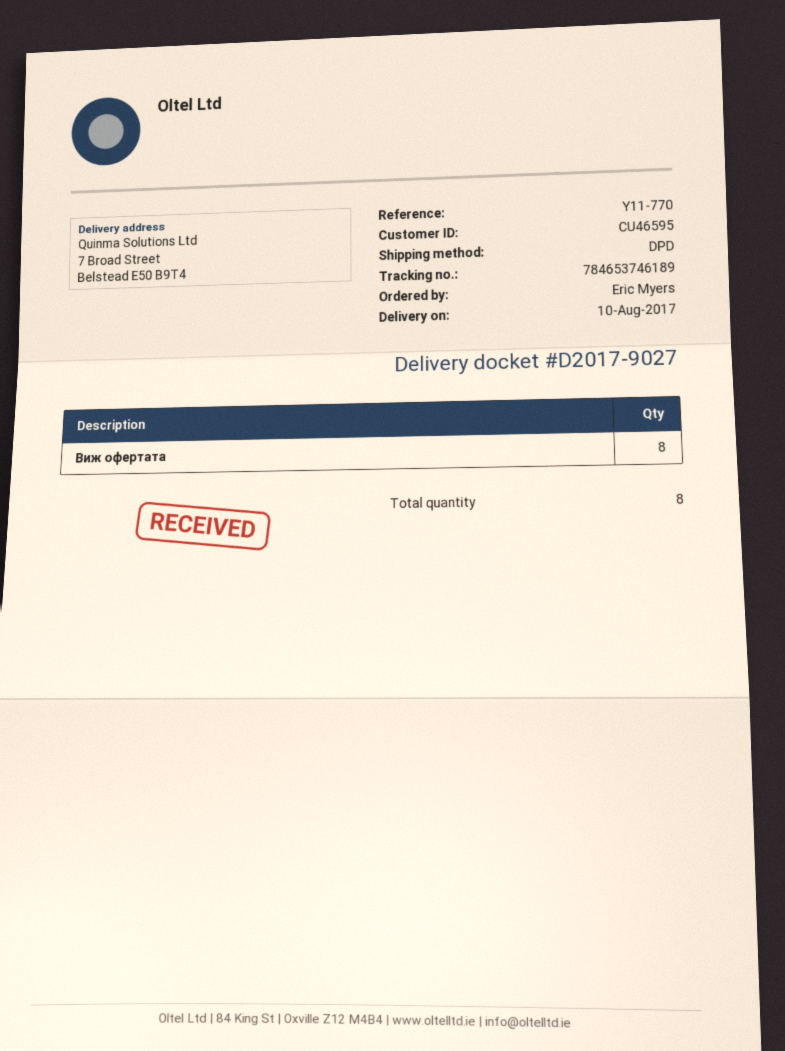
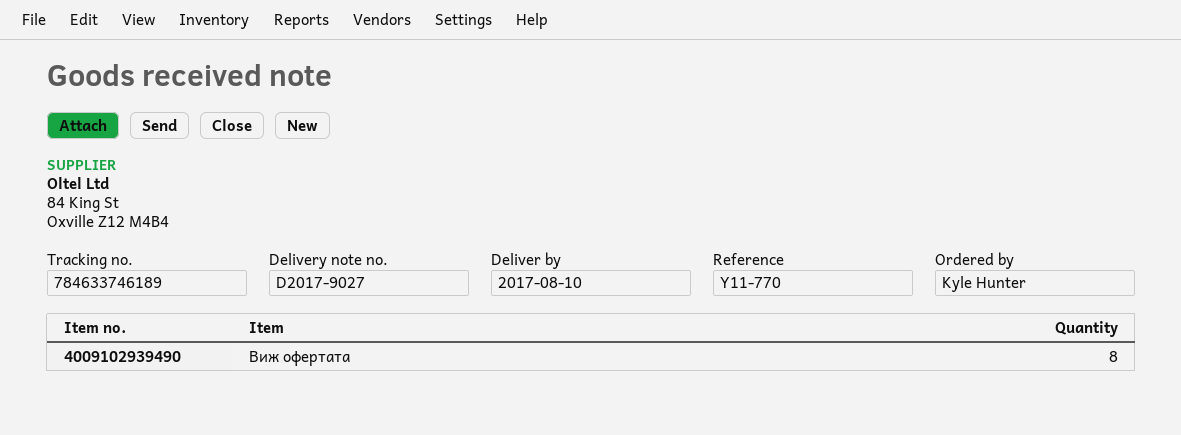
ordered by: Eric Myers -> Kyle Hunter
tracking number: 784653746189 -> 784633746189

